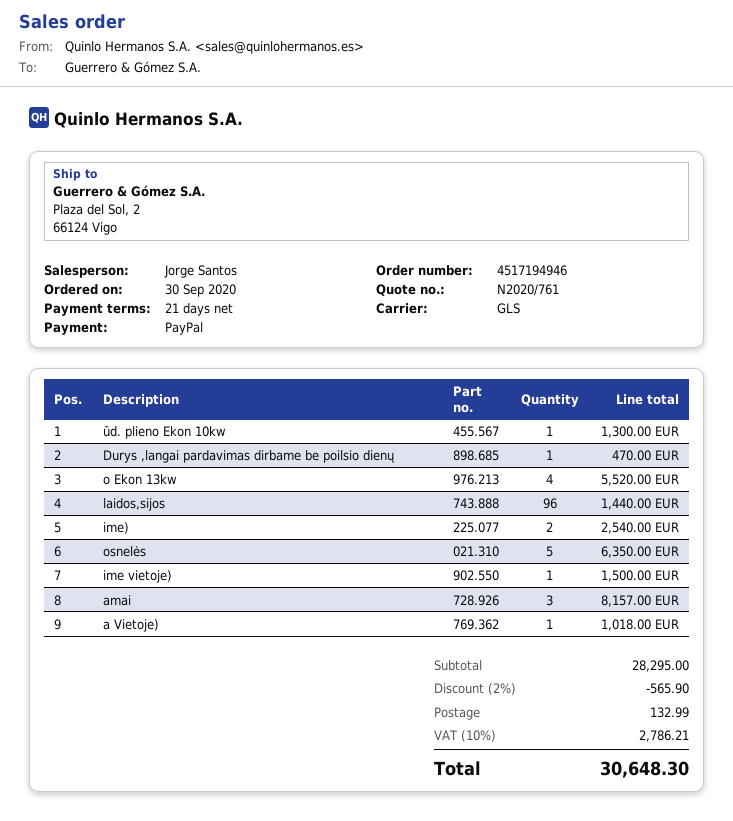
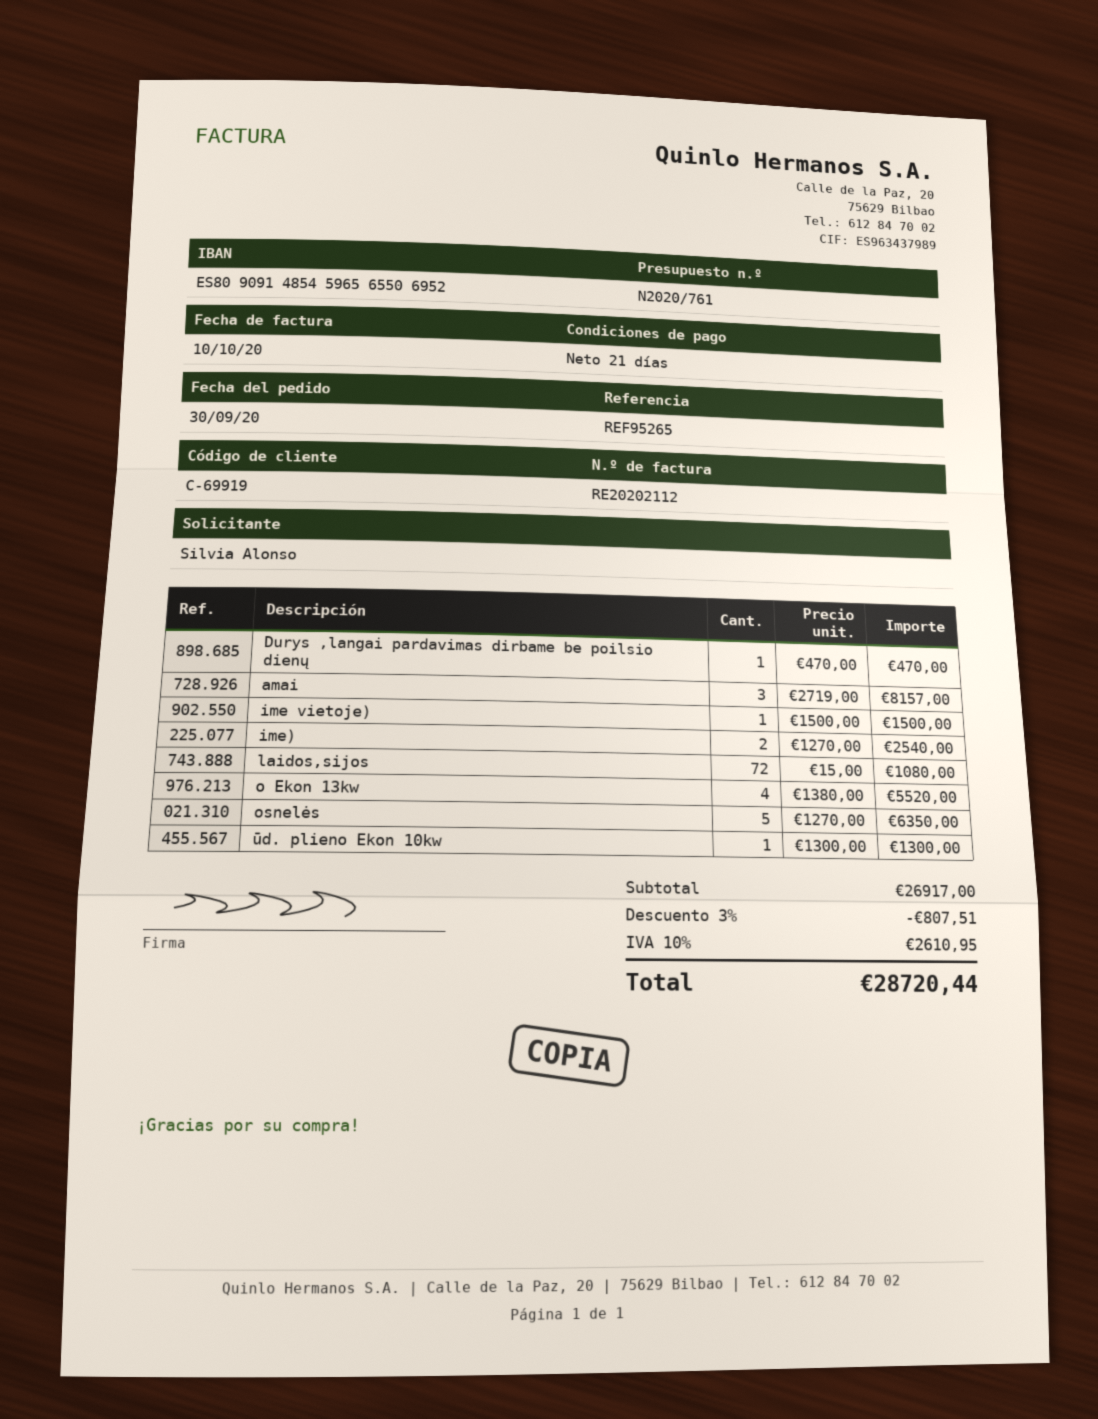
laidos,sijos: 96 for 1440.00 -> 72 for 1080.00
a Vietoje): 1 for 1018.00 -> none
subtotal: 28295.00 -> 26917.00
discount: 2% = 565.90 -> 3% = 807.51
shipping: 132.99 -> none
tax: 10% = 2786.21 -> 10% = 2610.95
total: 30648.30 -> 28720.44

